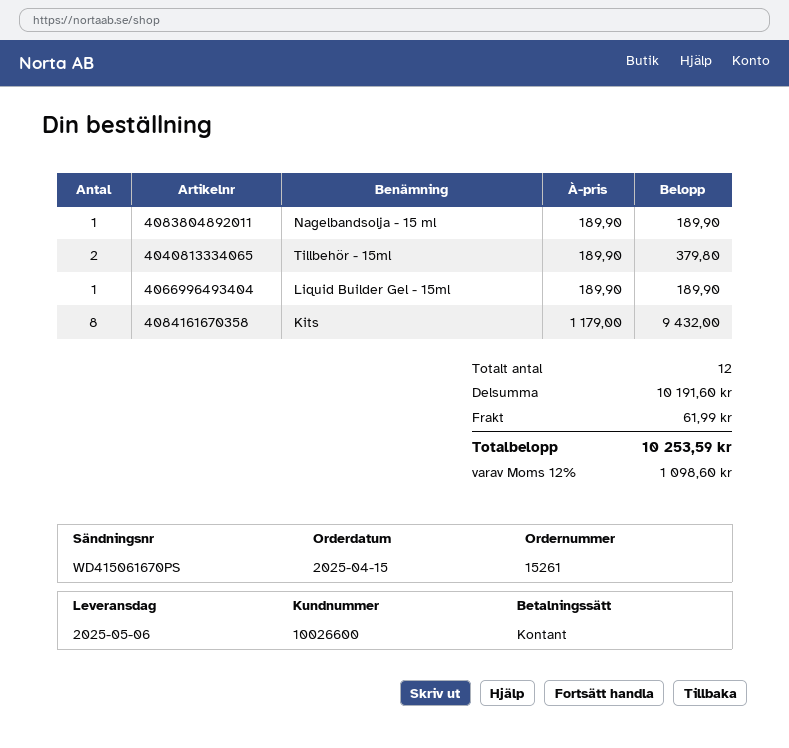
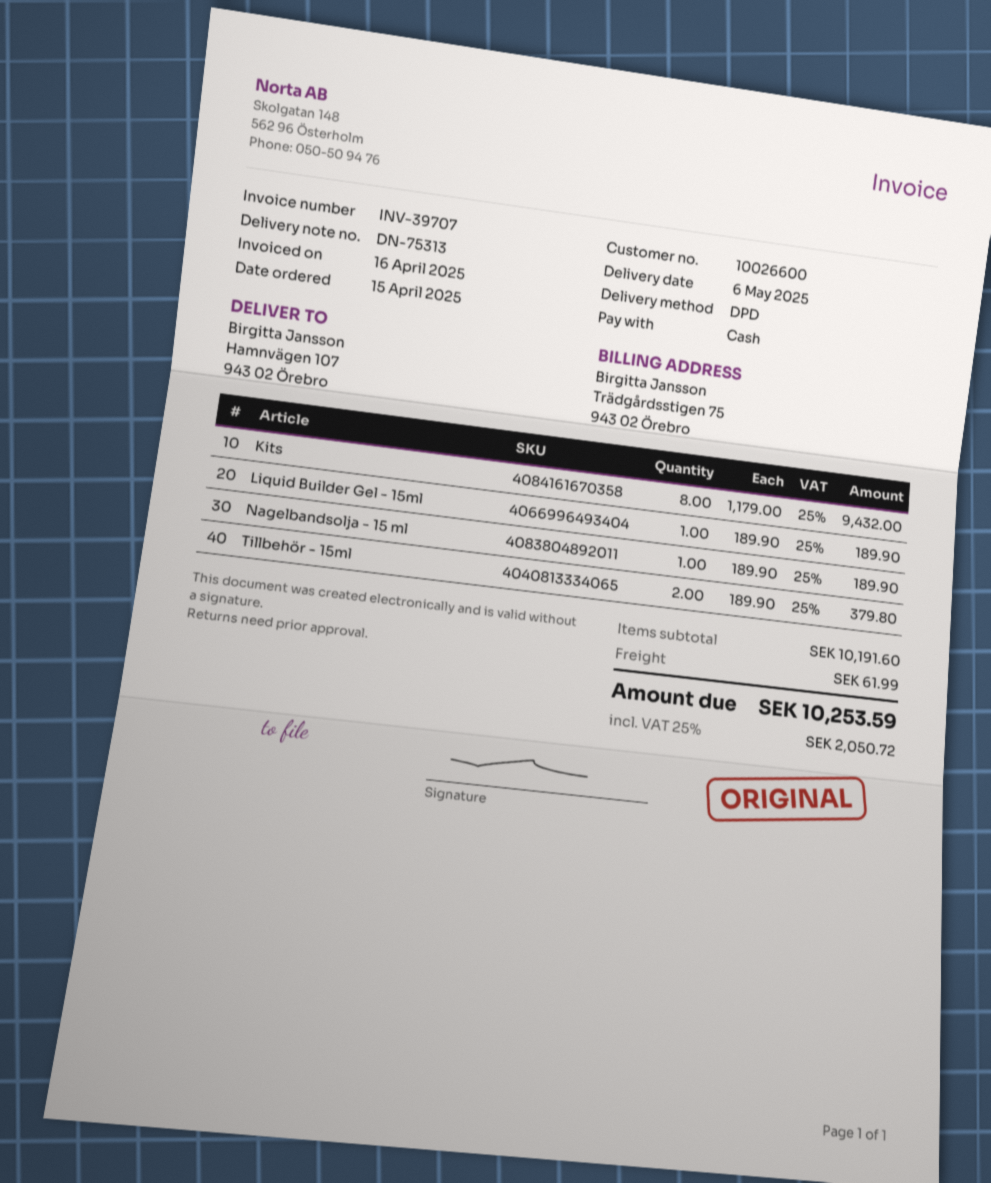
tax: 12% = 1098.60 -> 25% = 2050.72

